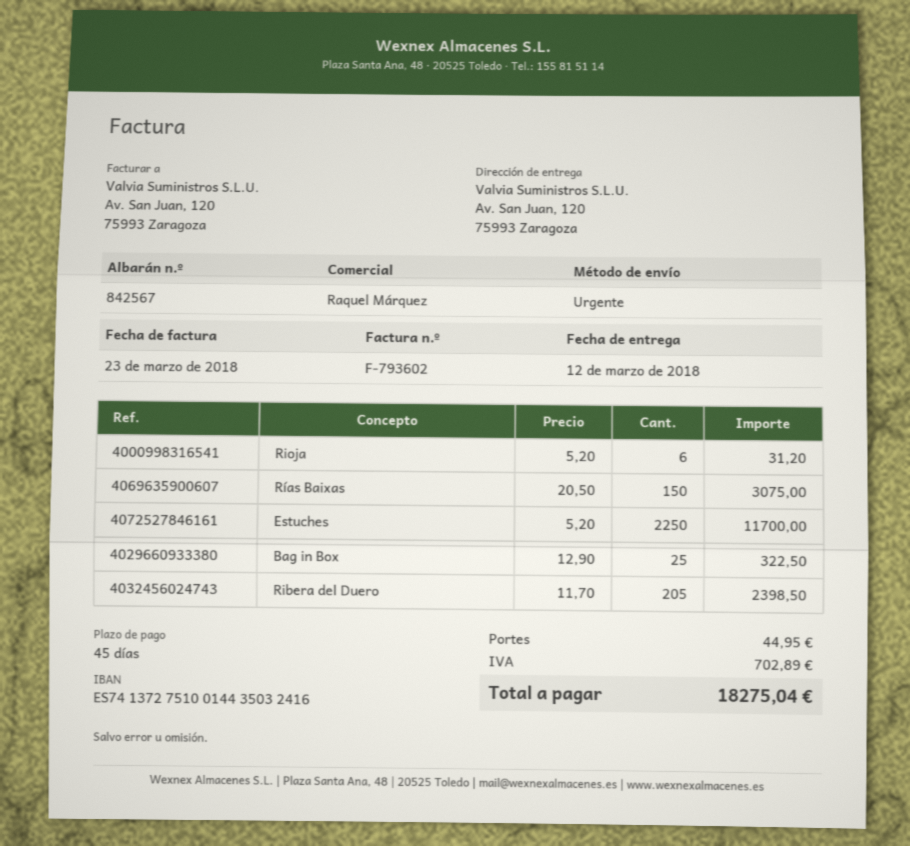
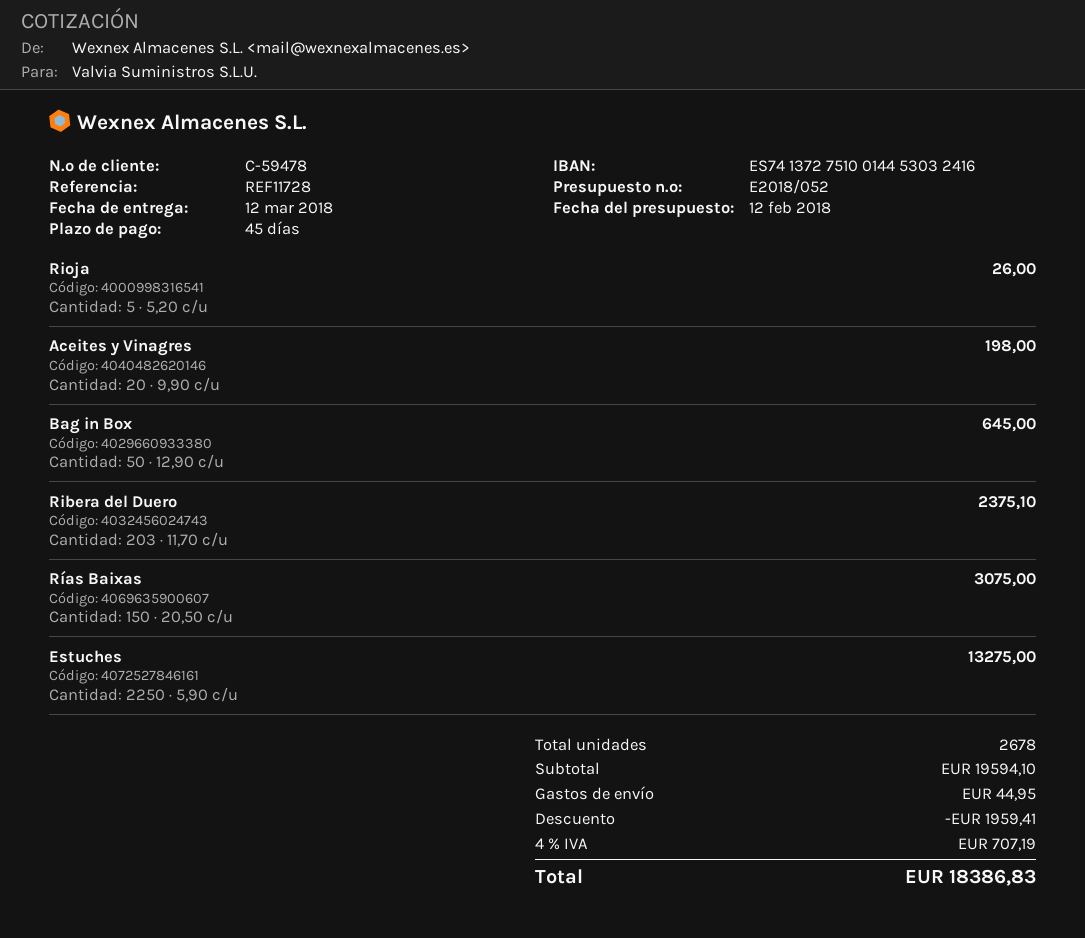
bank account: ES7413727510014435032416 -> ES7413727510014453032416
Rioja: 6 x 5.20 = 31.20 -> 5 x 5.20 = 26.00
Estuches: 2250 x 5.20 = 11700.00 -> 2250 x 5.90 = 13275.00
Bag in Box: 25 x 12.90 = 322.50 -> 50 x 12.90 = 645.00
Ribera del Duero: 205 x 11.70 = 2398.50 -> 203 x 11.70 = 2375.10
Aceites y Vinagres: none -> 20 x 9.90 = 198.00
discount: none -> 1959.41
tax: 702.89 -> 707.19
total: 18275.04 -> 18386.83

